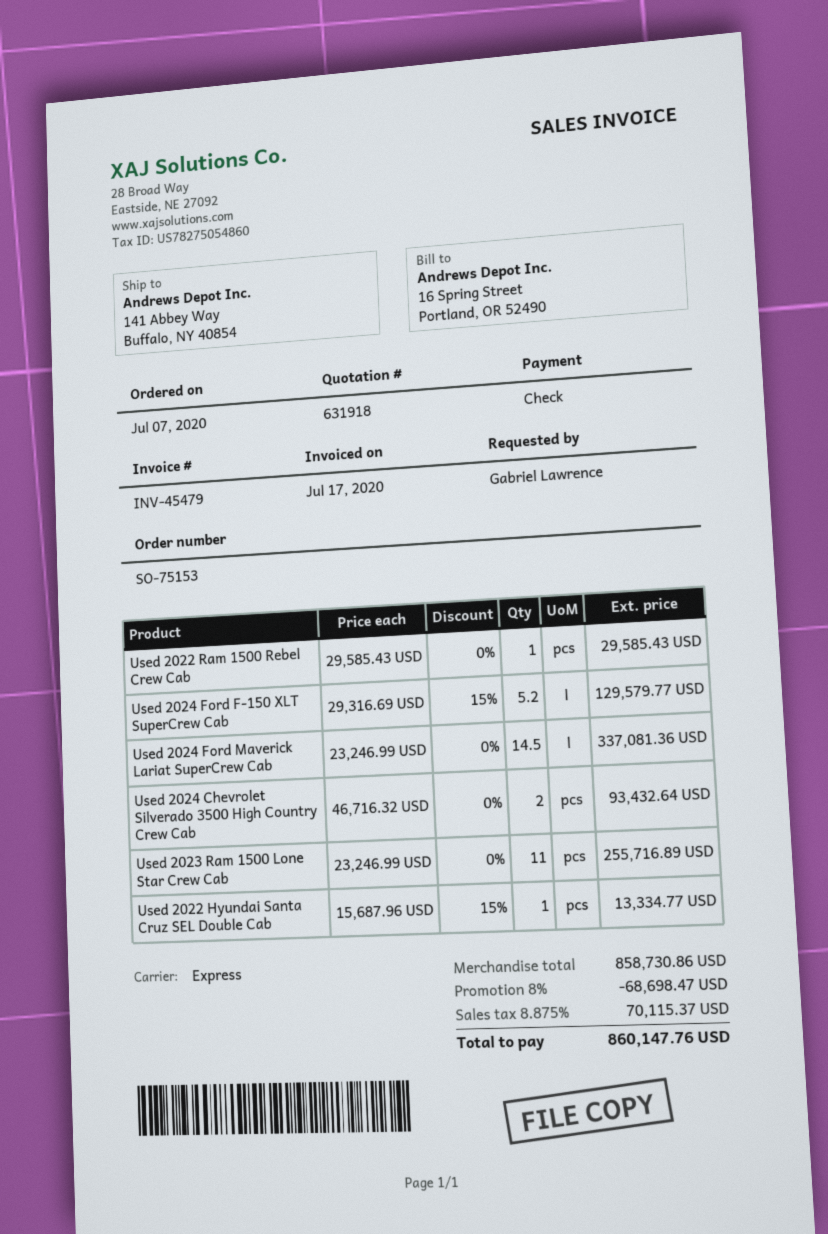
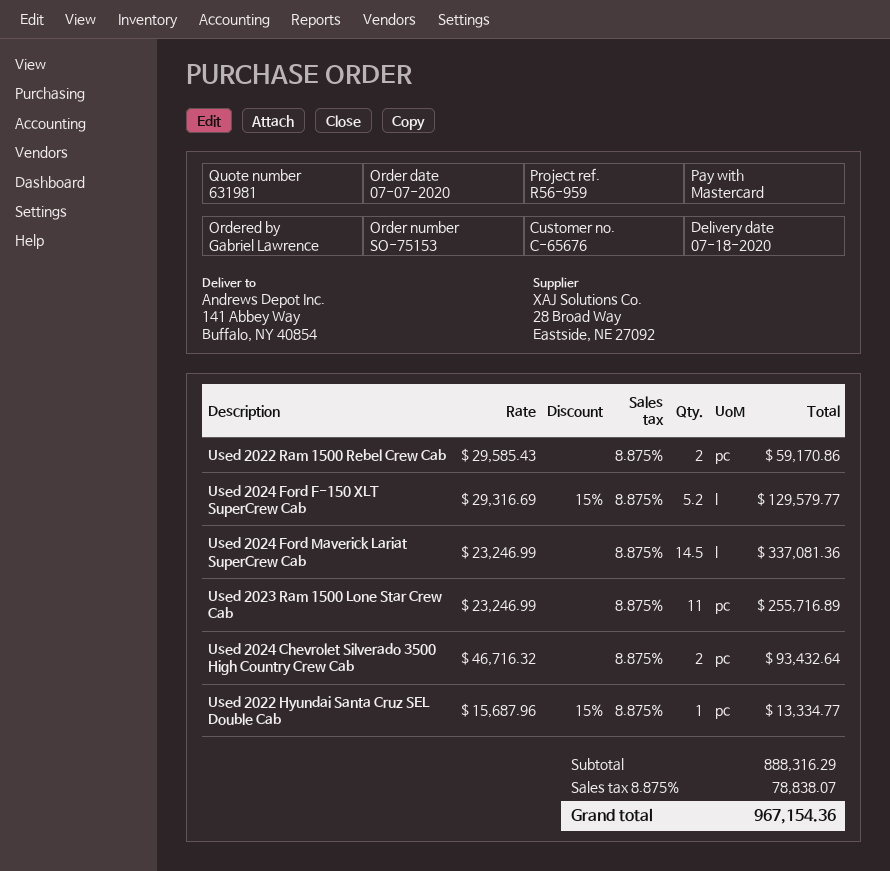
quote number: 631918 -> 631981
payment method: cheque -> Mastercard
Used 2022 Ram 1500 Rebel Crew Cab: 1 x 29585.43 = 29585.43 -> 2 x 29585.43 = 59170.86
subtotal: 858730.86 -> 888316.29
discount: 8% = 68698.47 -> none
tax: 8.875% = 70115.37 -> 8.875% = 78838.07
total: 860147.76 -> 967154.36

